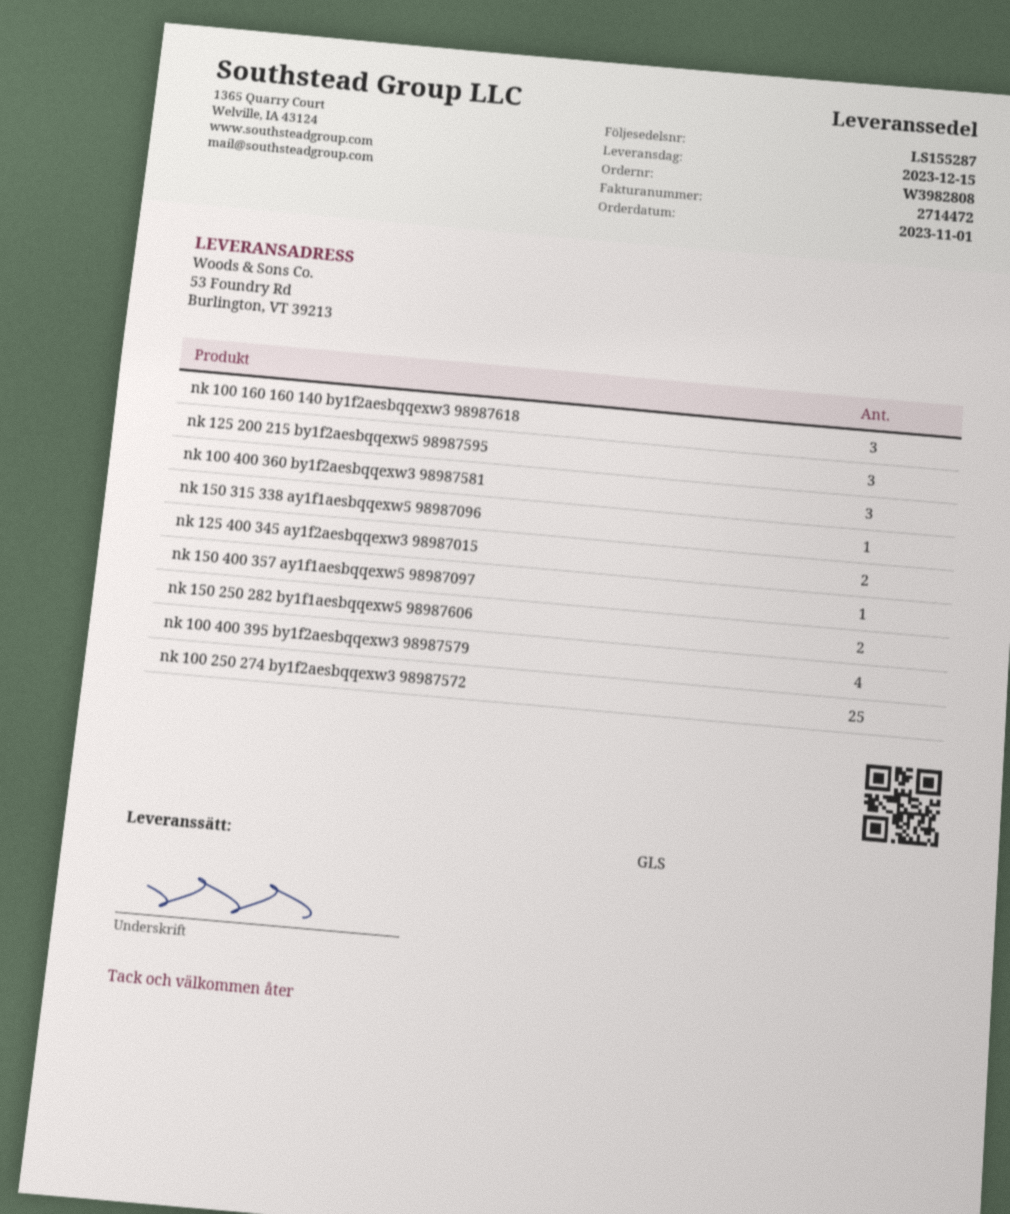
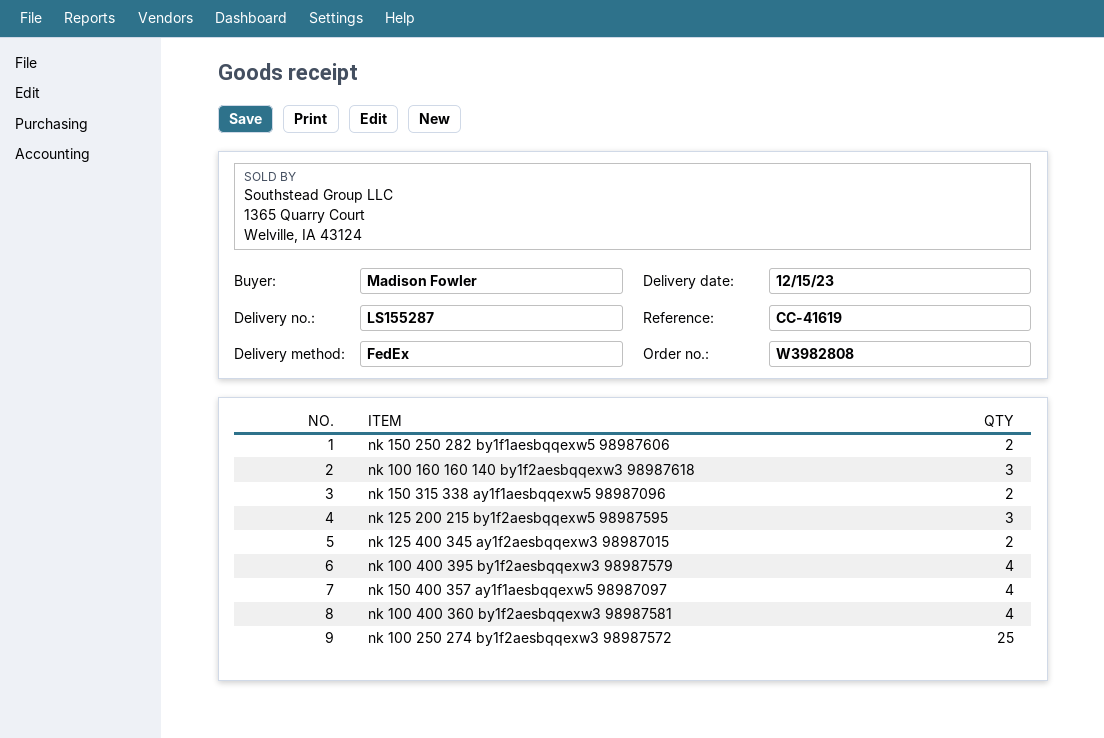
shipping method: GLS -> FedEx
nk 100 400 360 by1f2aesbqqexw3 98987581: 3 -> 4
nk 150 315 338 ay1f1aesbqqexw5 98987096: 1 -> 2
nk 150 400 357 ay1f1aesbqqexw5 98987097: 1 -> 4

